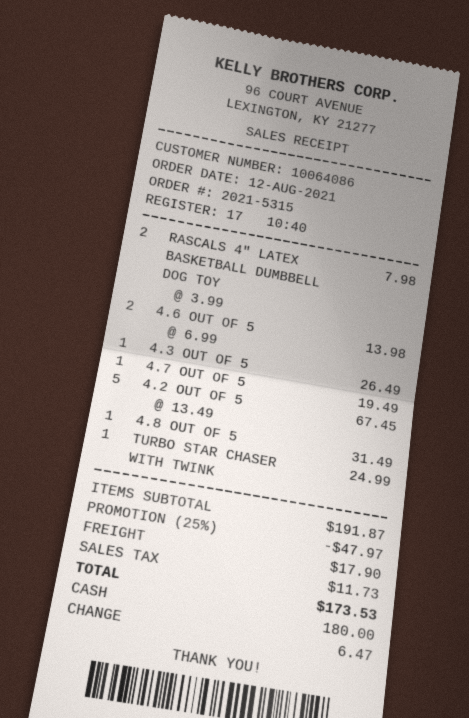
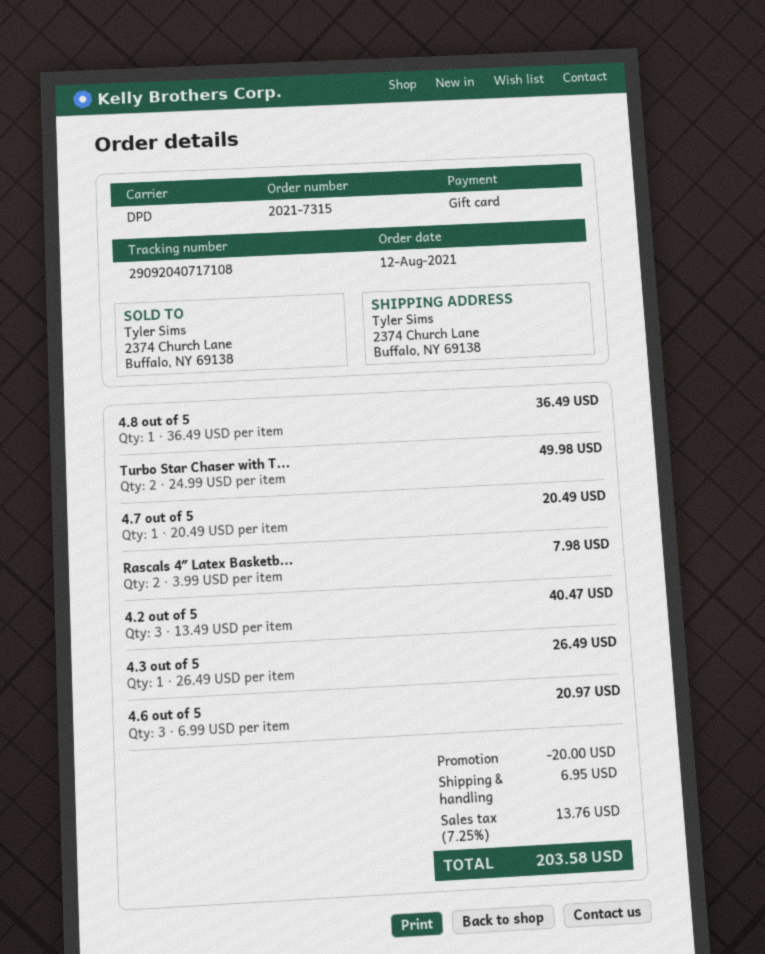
order number: 2021-5315 -> 2021-7315
payment method: cash -> gift card
4.6 OUT OF 5: 2 x 6.99 = 13.98 -> 3 x 6.99 = 20.97
4.7 OUT OF 5: 1 x 19.49 = 19.49 -> 1 x 20.49 = 20.49
4.2 OUT OF 5: 5 x 13.49 = 67.45 -> 3 x 13.49 = 40.47
4.8 OUT OF 5: 1 x 31.49 = 31.49 -> 1 x 36.49 = 36.49
TURBO STAR CHASER WITH TWINK: 1 x 24.99 = 24.99 -> 2 x 24.99 = 49.98
discount: 47.97 -> 20.00
shipping: 17.90 -> 6.95
tax: 11.73 -> 13.76
total: 173.53 -> 203.58

